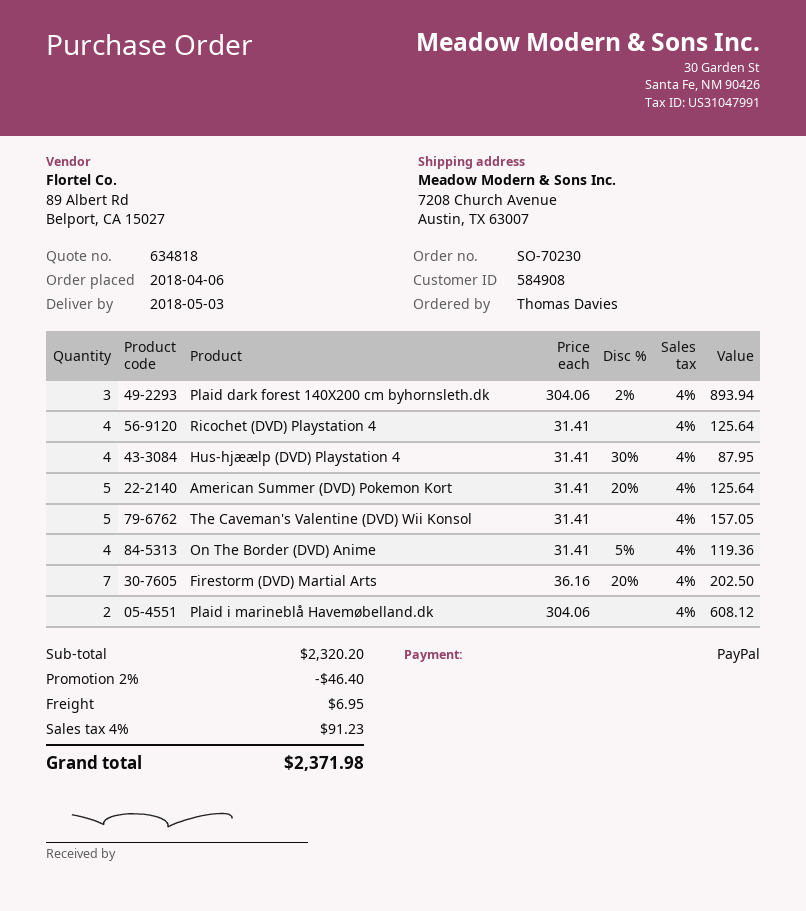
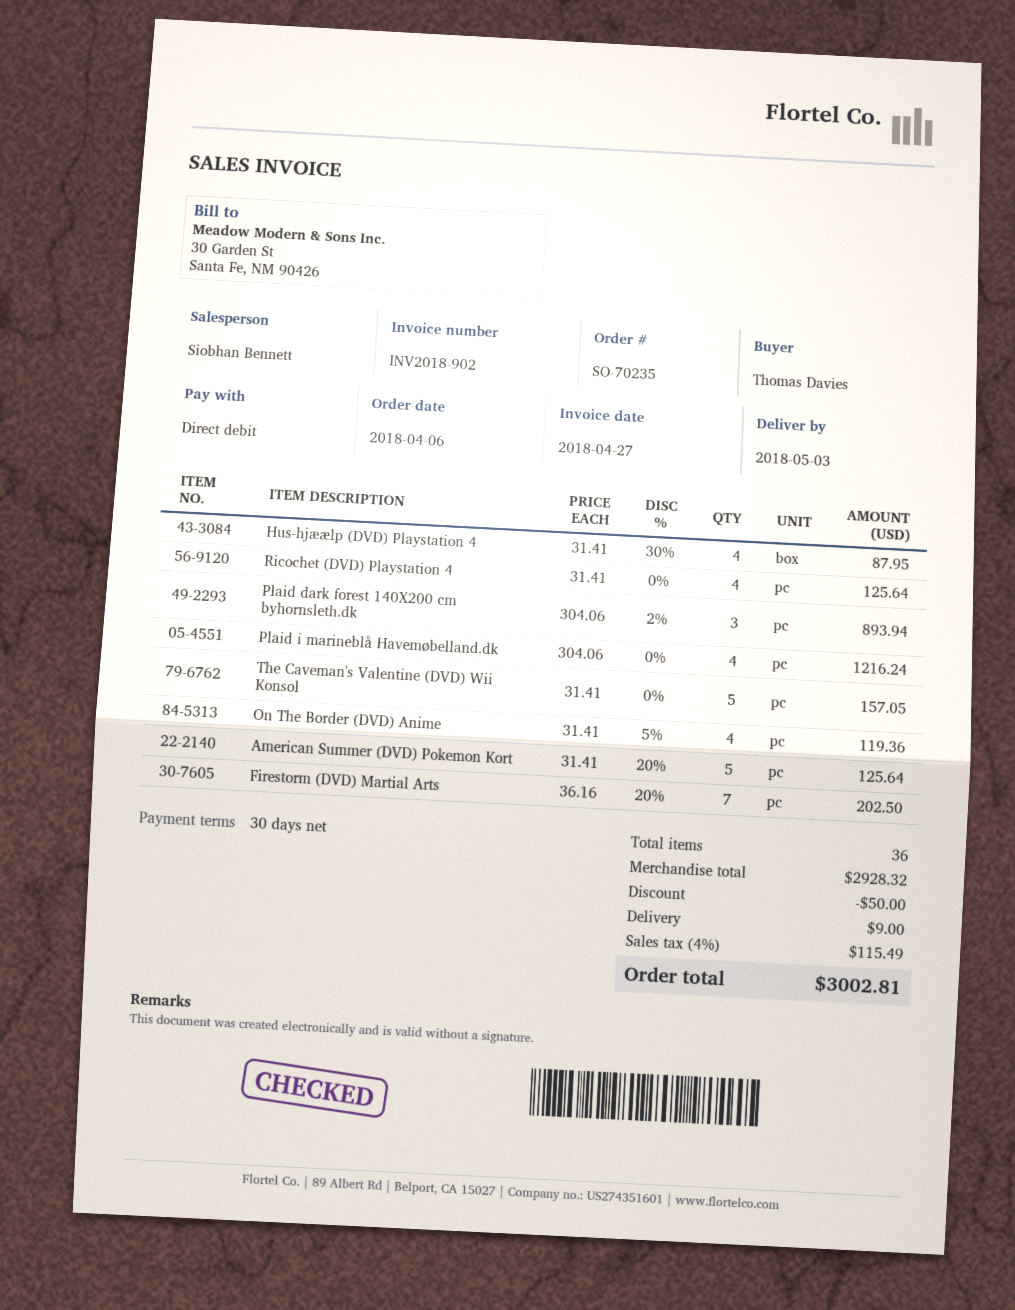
order number: SO-70230 -> SO-70235
payment method: PayPal -> direct debit
Plaid i marineblå Havemøbelland.dk: 2 x 304.06 = 608.12 -> 4 x 304.06 = 1216.24
subtotal: 2320.20 -> 2928.32
discount: 46.40 -> 50.00
shipping: 6.95 -> 9.00
tax: 4% = 91.23 -> 4% = 115.49
total: 2371.98 -> 3002.81

